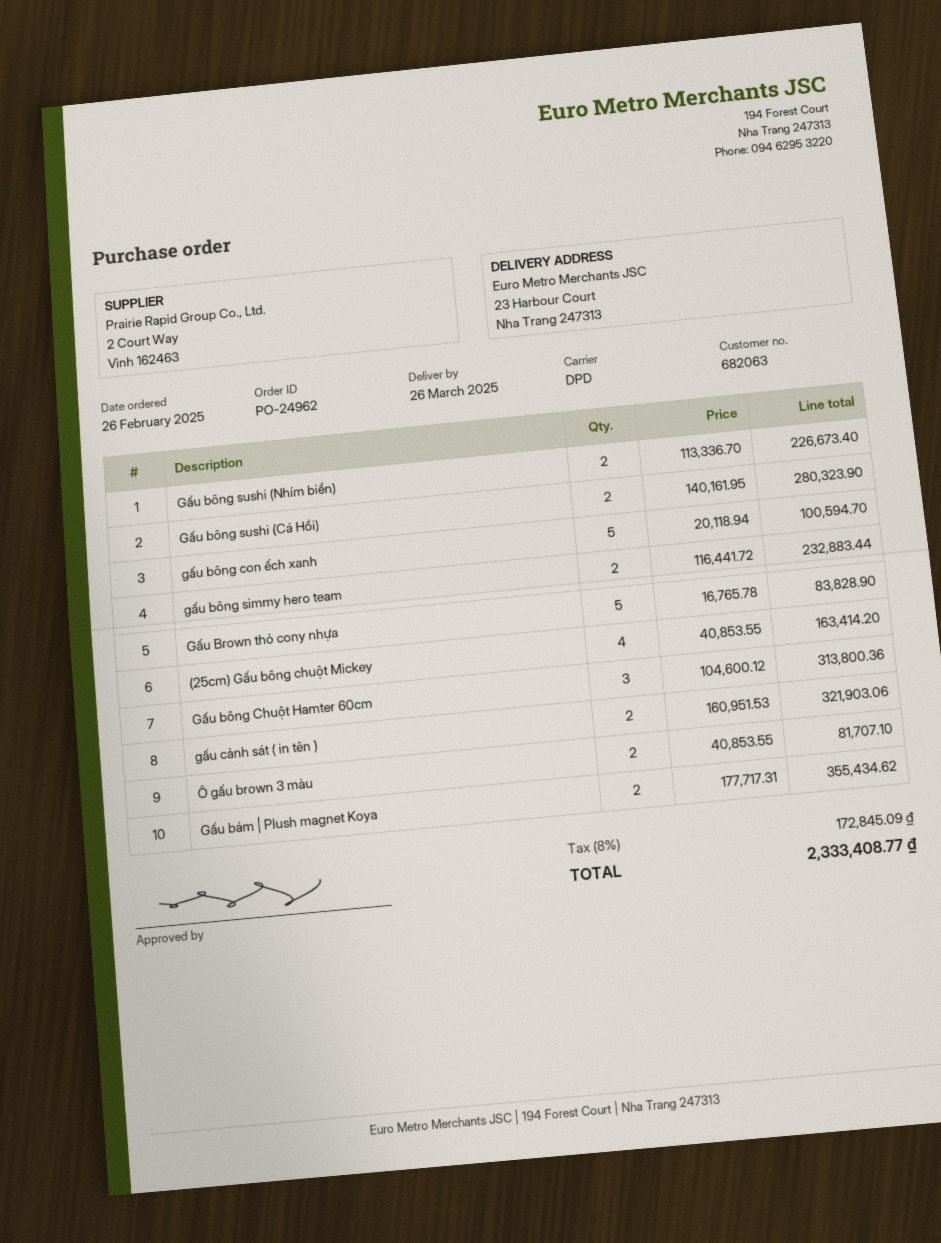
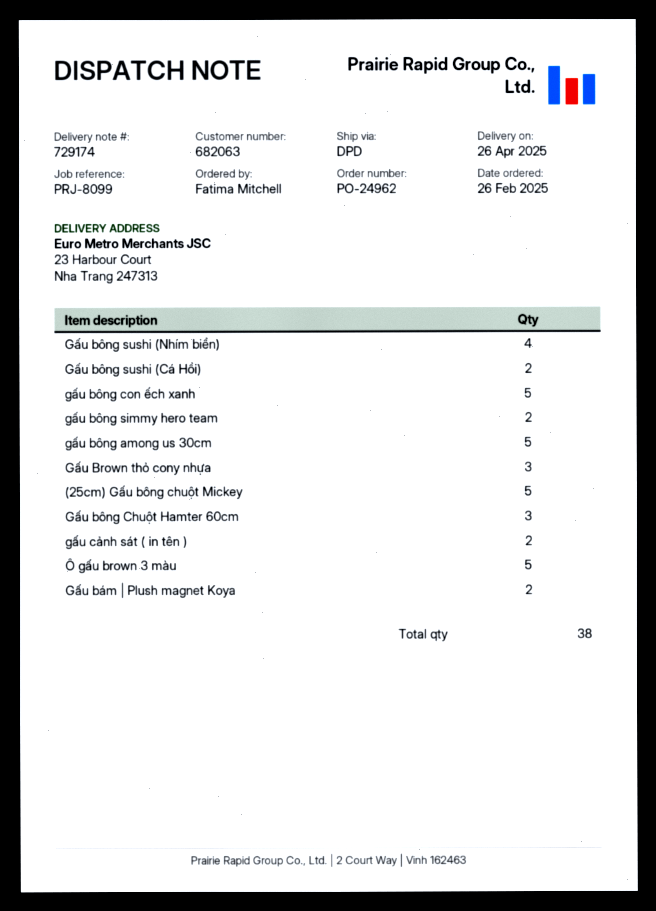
delivery date: 2025-03-26 -> 2025-04-26
Gấu bông sushi (Nhím biển): 2 -> 4
Gấu Brown thỏ cony nhựa: 5 -> 3
(25cm) Gấu bông chuột Mickey: 4 -> 5
Ô gấu brown 3 màu: 2 -> 5
gấu bông among us 30cm: none -> 5

